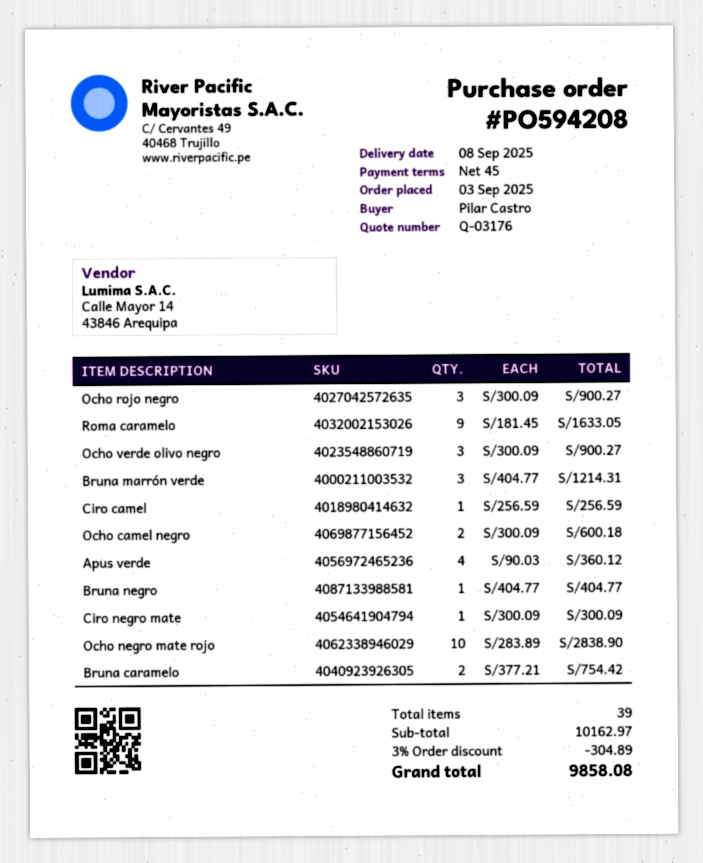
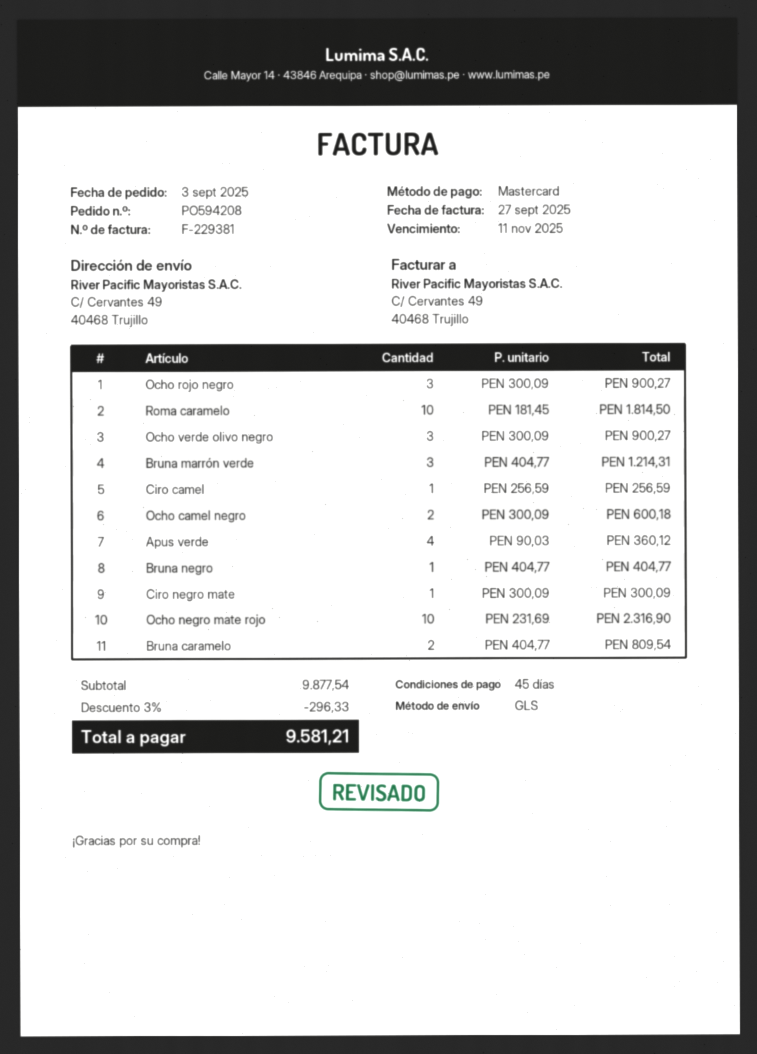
Roma caramelo: 9 x 181.45 = 1633.05 -> 10 x 181.45 = 1814.50
Ocho negro mate rojo: 10 x 283.89 = 2838.90 -> 10 x 231.69 = 2316.90
Bruna caramelo: 2 x 377.21 = 754.42 -> 2 x 404.77 = 809.54
subtotal: 10162.97 -> 9877.54
discount: 3% = 304.89 -> 3% = 296.33
total: 9858.08 -> 9581.21

